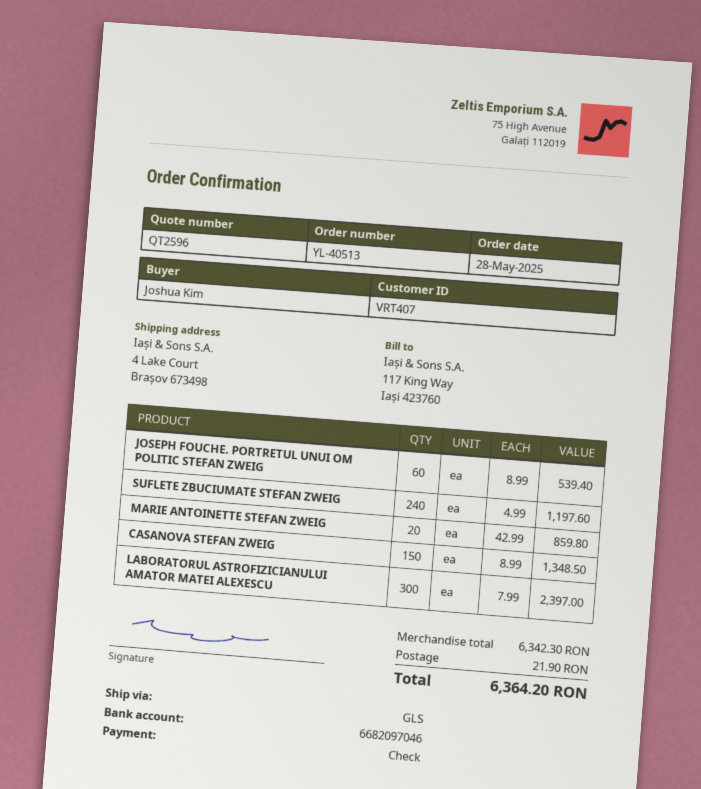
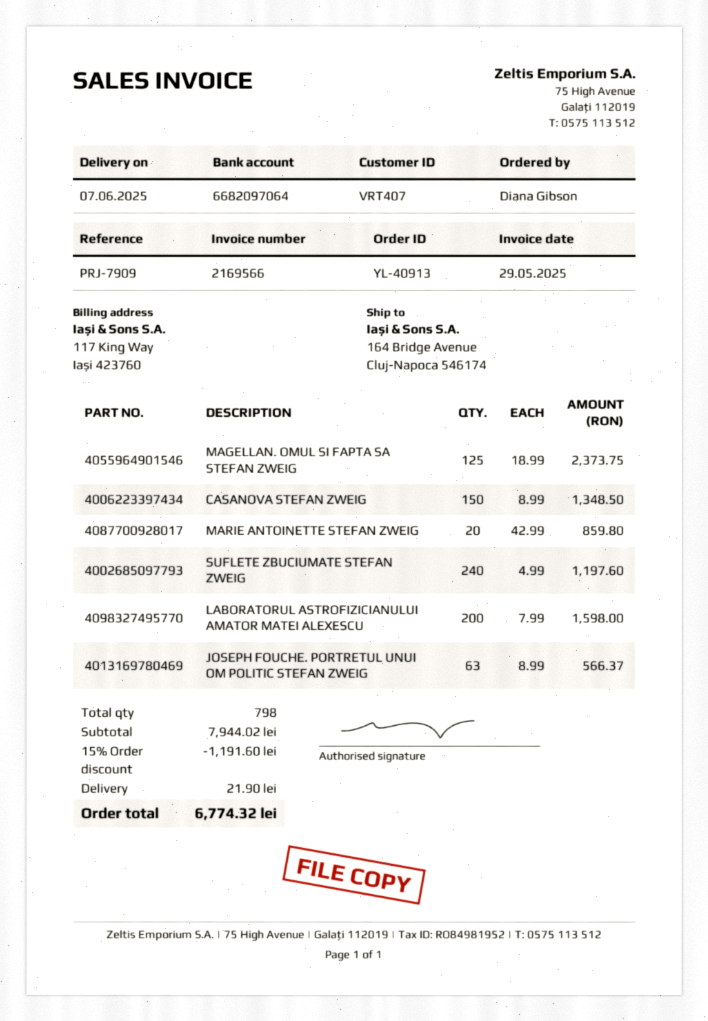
order number: YL-40513 -> YL-40913
ordered by: Joshua Kim -> Diana Gibson
bank account: 6682097046 -> 6682097064
ship to: 4 Lake Court, Brașov 673498 -> 164 Bridge Avenue, Cluj-Napoca 546174
JOSEPH FOUCHE. PORTRETUL UNUI OM POLITIC STEFAN ZWEIG: 60 x 8.99 = 539.40 -> 63 x 8.99 = 566.37
LABORATORUL ASTROFIZICIANULUI AMATOR MATEI ALEXESCU: 300 x 7.99 = 2397.00 -> 200 x 7.99 = 1598.00
MAGELLAN. OMUL SI FAPTA SA STEFAN ZWEIG: none -> 125 x 18.99 = 2373.75
subtotal: 6342.30 -> 7944.02
discount: none -> 15% = 1191.60
total: 6364.20 -> 6774.32

